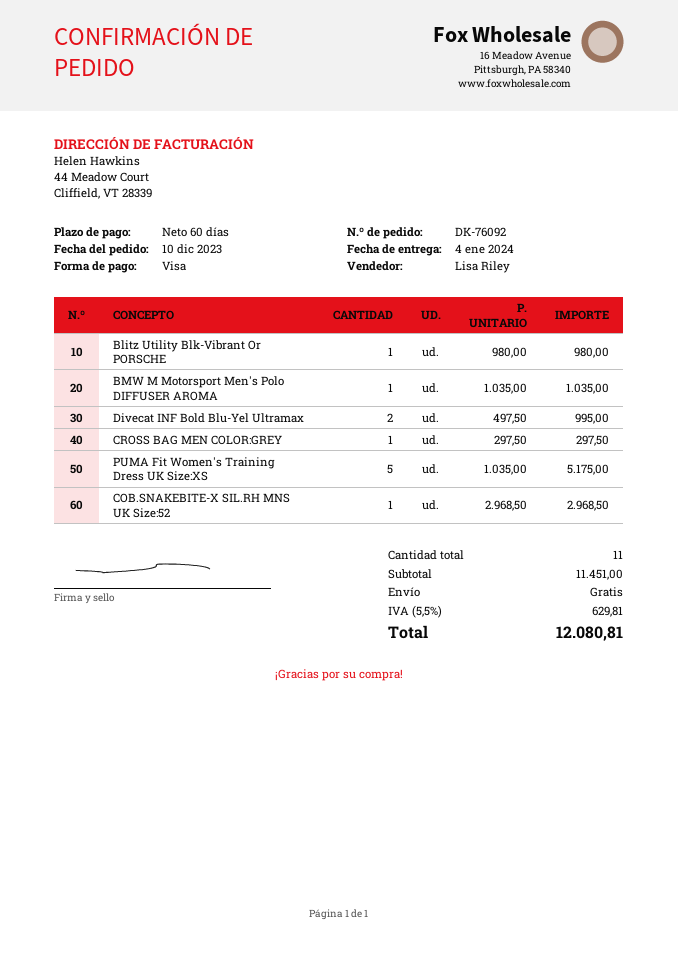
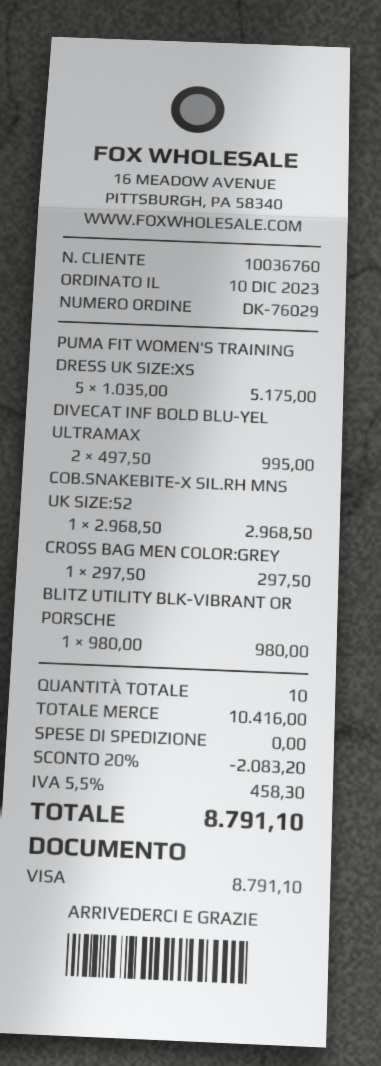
order number: DK-76092 -> DK-76029
BMW M Motorsport Men's Polo DIFFUSER AROMA: 1 x 1035.00 = 1035.00 -> none
total quantity: 11 -> 10
subtotal: 11451.00 -> 10416.00
discount: none -> 20% = 2083.20
tax: 5.5% = 629.81 -> 5.5% = 458.30
total: 12080.81 -> 8791.10

